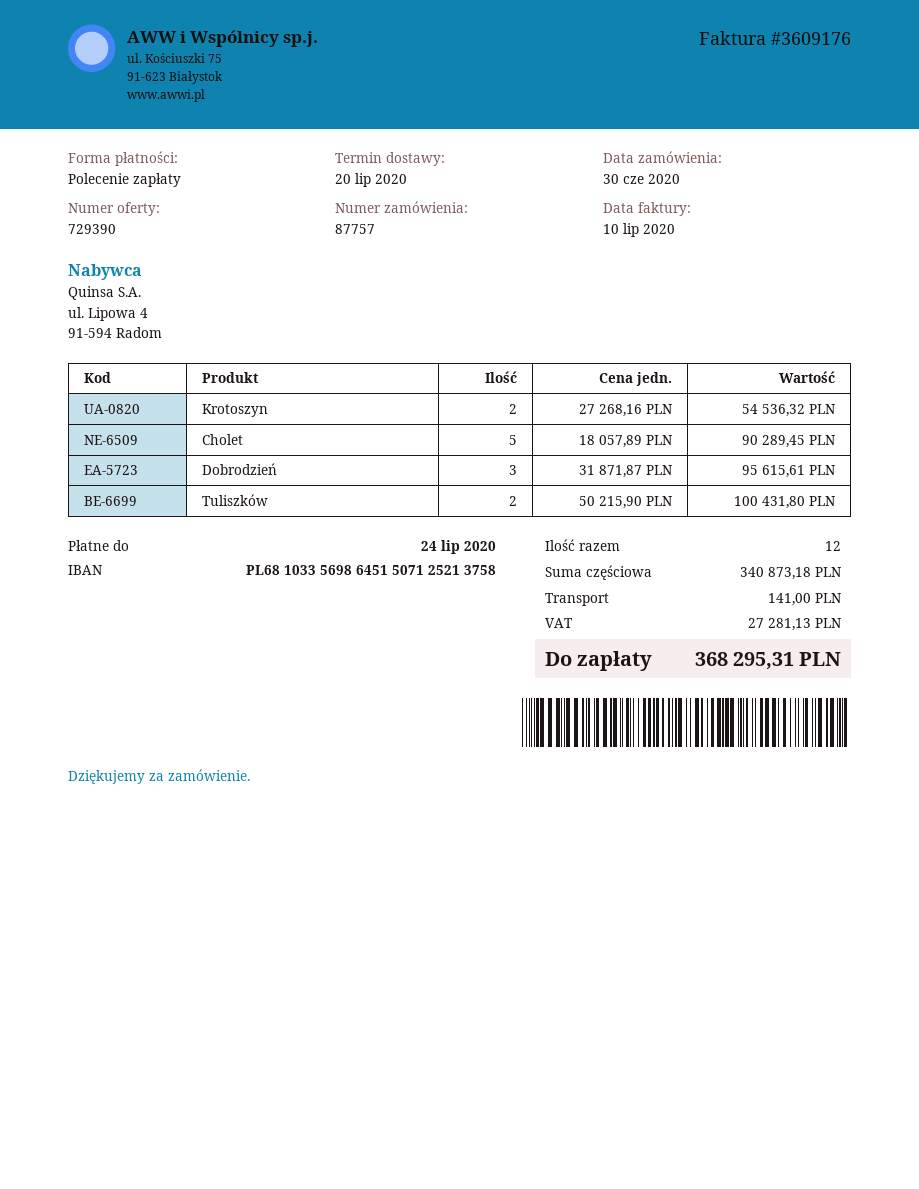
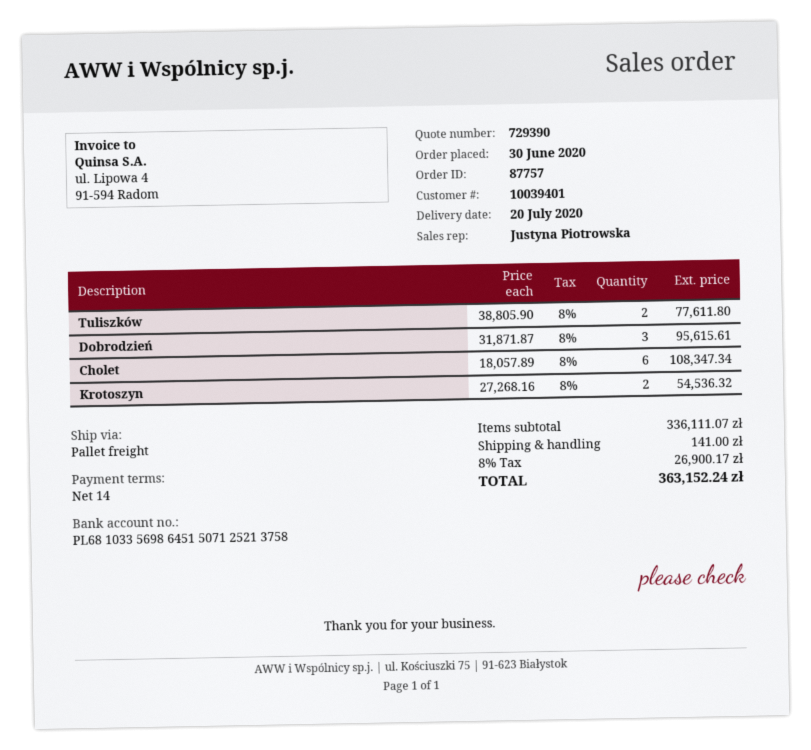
Cholet: 5 x 18057.89 = 90289.45 -> 6 x 18057.89 = 108347.34
Tuliszków: 2 x 50215.90 = 100431.80 -> 2 x 38805.90 = 77611.80
subtotal: 340873.18 -> 336111.07
tax: 27281.13 -> 26900.17
total: 368295.31 -> 363152.24

